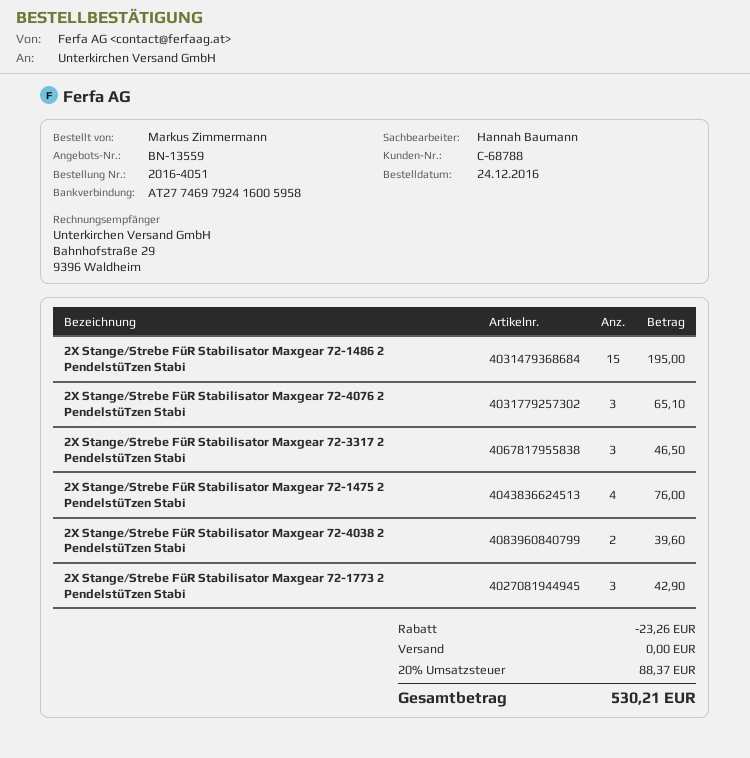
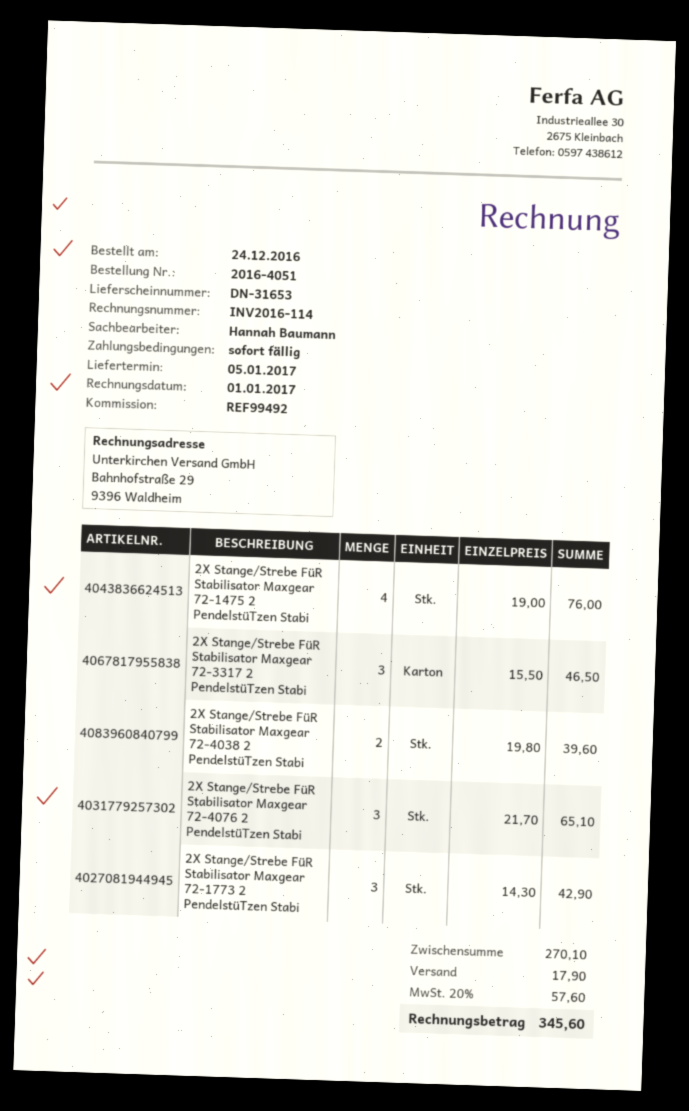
2X Stange/Strebe FüR Stabilisator Maxgear 72-1486 2 PendelstüTzen Stabi: 15 for 195.00 -> none
discount: 23.26 -> none
shipping: 0.00 -> 17.90
tax: 20% = 88.37 -> 20% = 57.60
total: 530.21 -> 345.60

